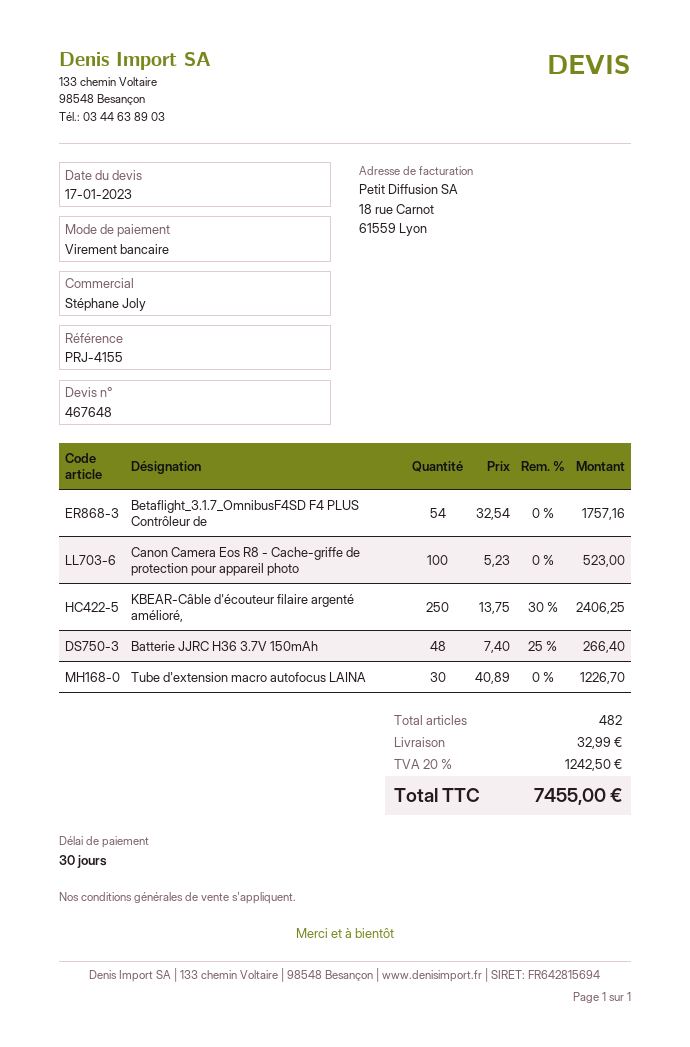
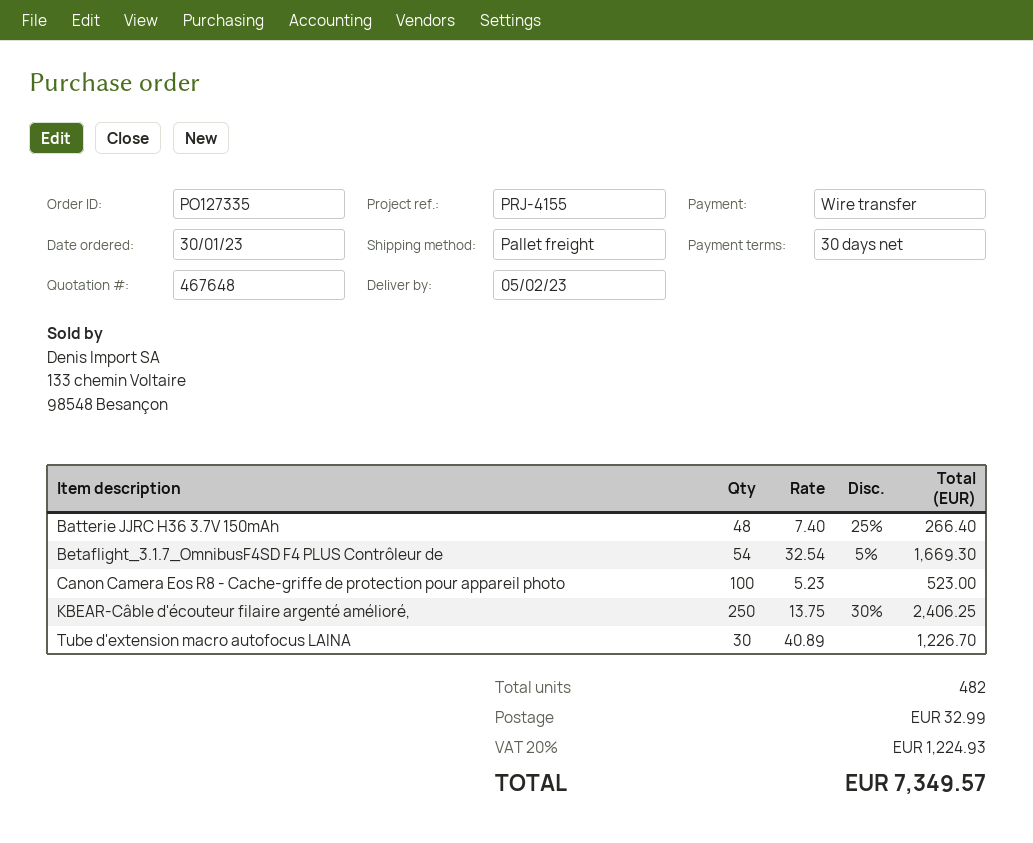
Betaflight_3.1.7_OmnibusF4SD F4 PLUS Contrôleur de: 54 x 32.54 = 1757.16 -> 54 x 32.54 - 5% = 1669.30
tax: 20% = 1242.50 -> 20% = 1224.93
total: 7455.00 -> 7349.57

